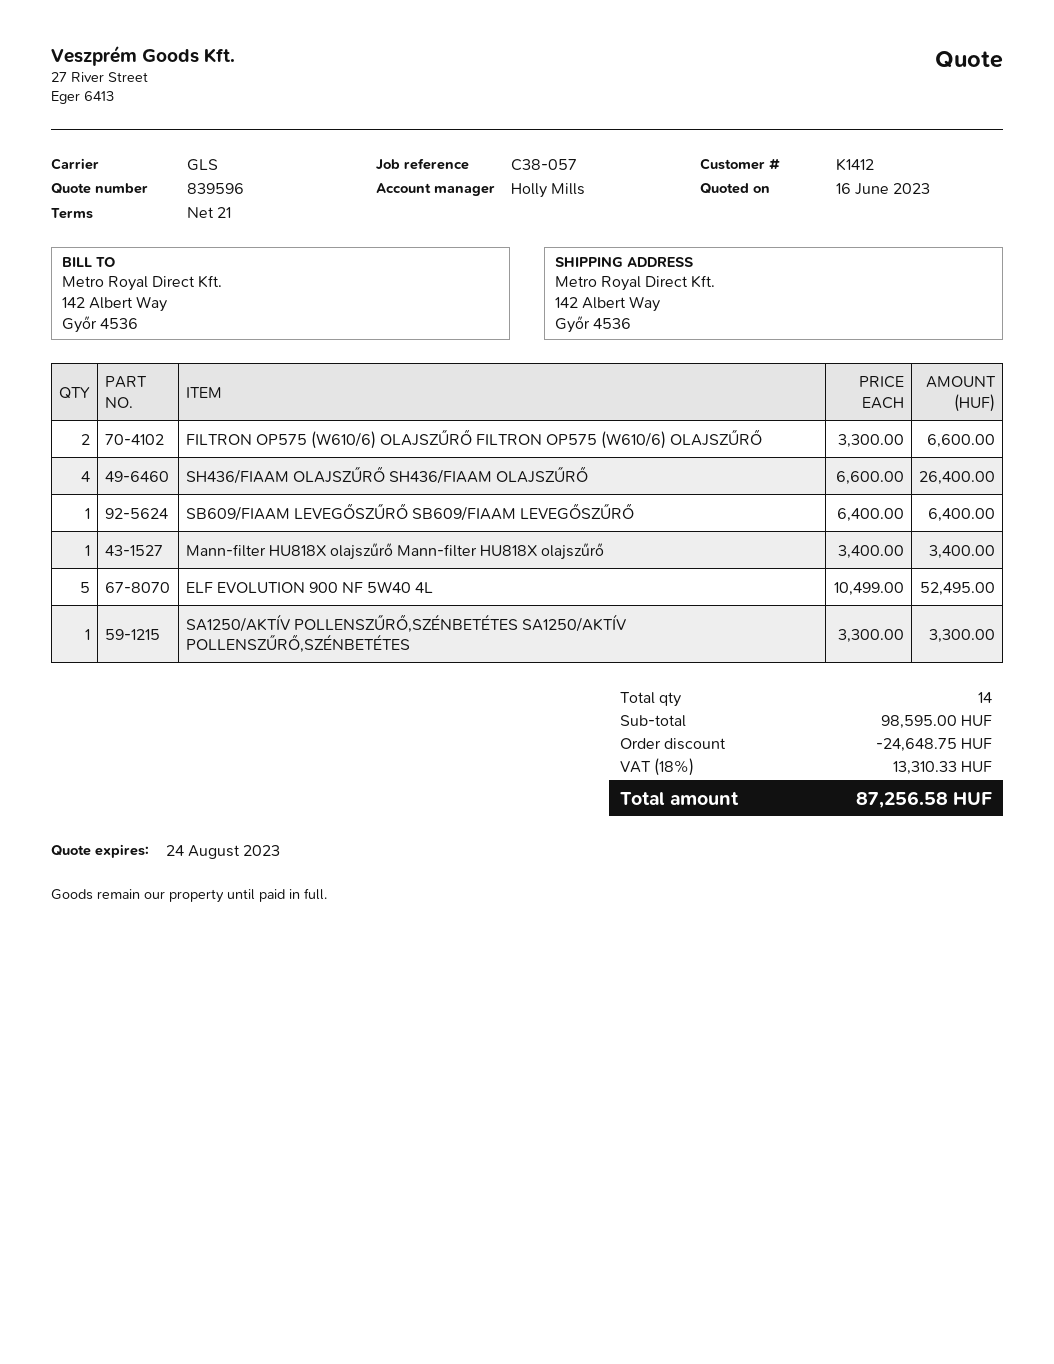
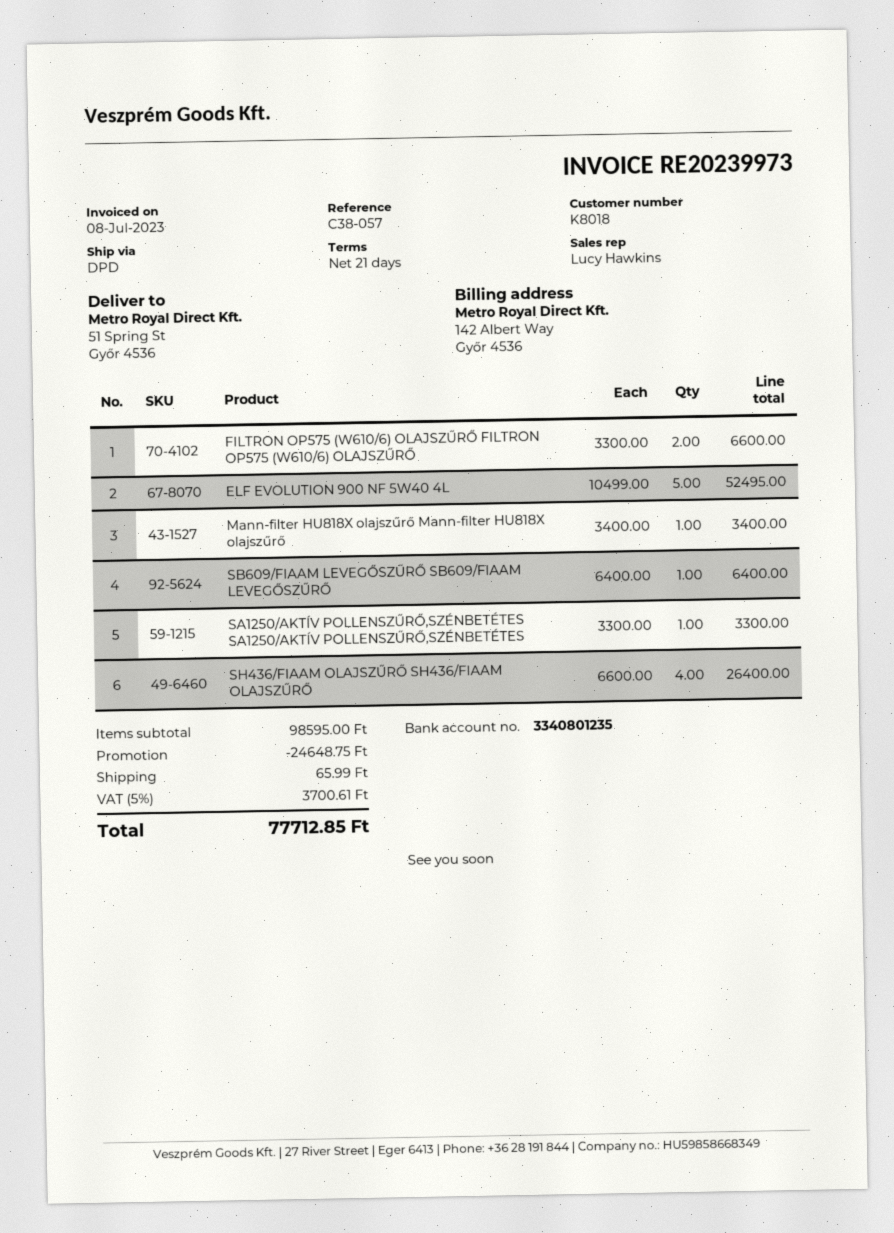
customer number: K1412 -> K8018
sales rep: Holly Mills -> Lucy Hawkins
shipping method: GLS -> DPD
ship to: 142 Albert Way, Győr 4536 -> 51 Spring St, Győr 4536
shipping: none -> 65.99
tax: 18% = 13310.33 -> 5% = 3700.61
total: 87256.58 -> 77712.85

